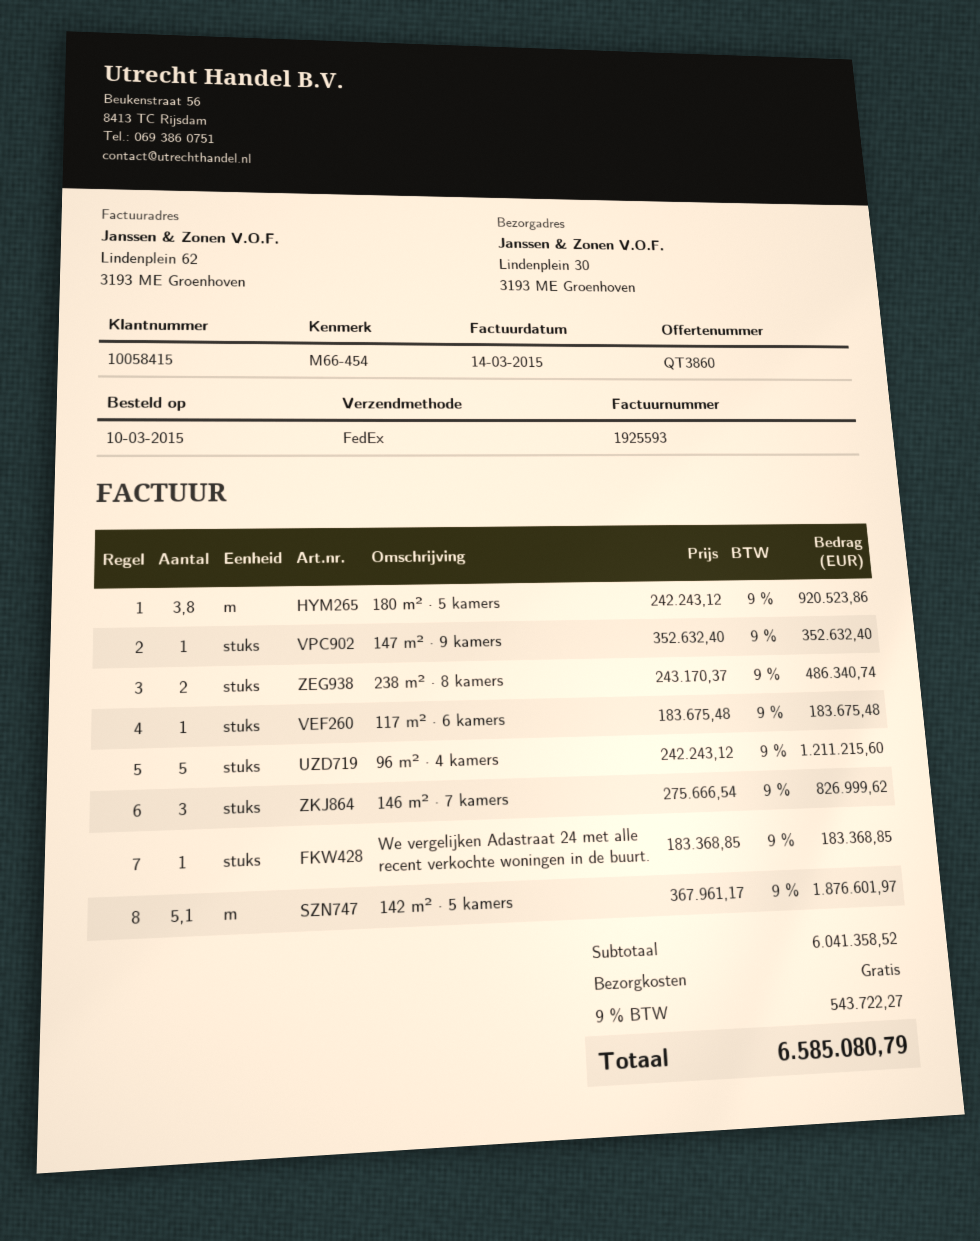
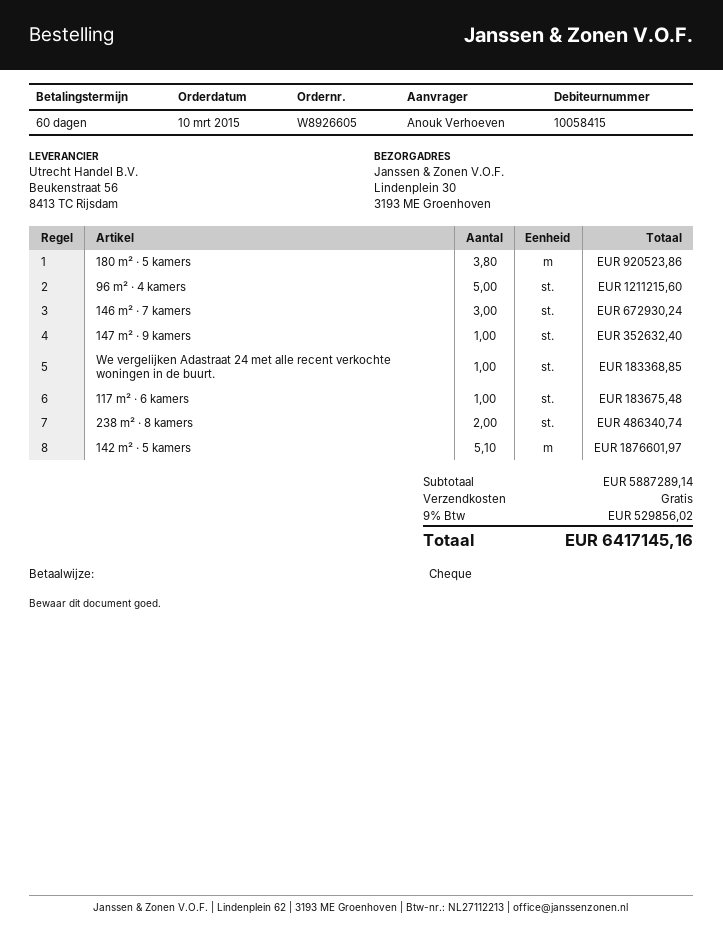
146 m² · 7 kamers: 3 for 826999.62 -> 3 for 672930.24
subtotal: 6041358.52 -> 5887289.14
tax: 9% = 543722.27 -> 9% = 529856.02
total: 6585080.79 -> 6417145.16

